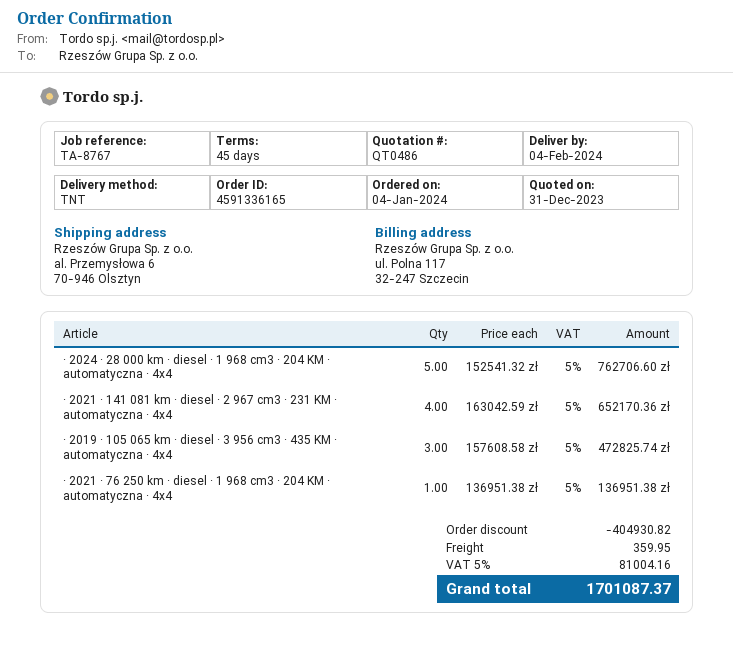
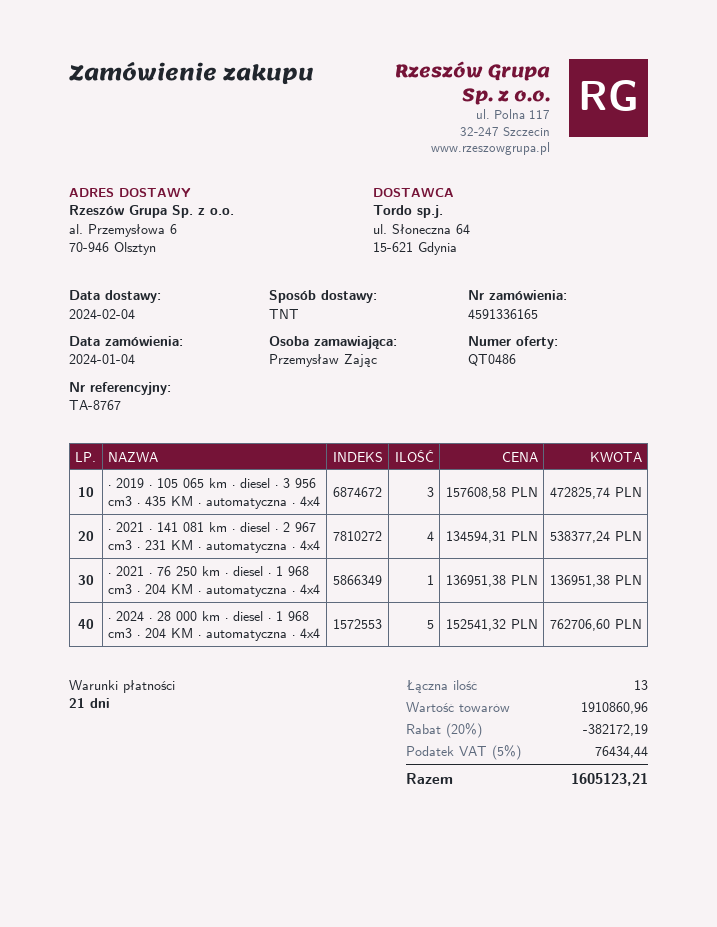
payment terms: 45 days -> 21 days
· 2021 · 141 081 km · diesel · 2 967 cm3 · 231 KM · automatyczna · 4x4: 4 x 163042.59 = 652170.36 -> 4 x 134594.31 = 538377.24
discount: 404930.82 -> 382172.19
shipping: 359.95 -> none
tax: 5% = 81004.16 -> 5% = 76434.44
total: 1701087.37 -> 1605123.21

